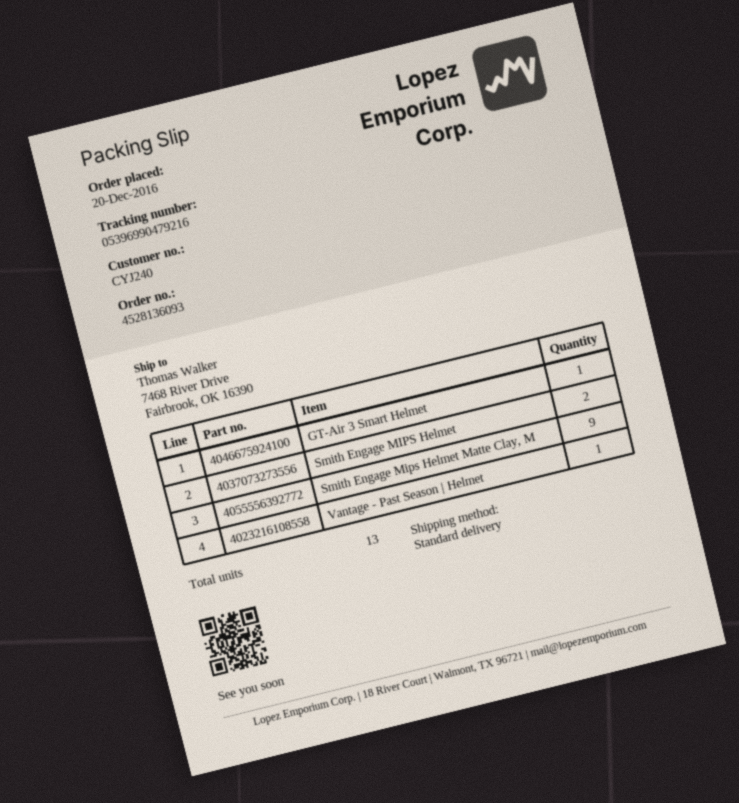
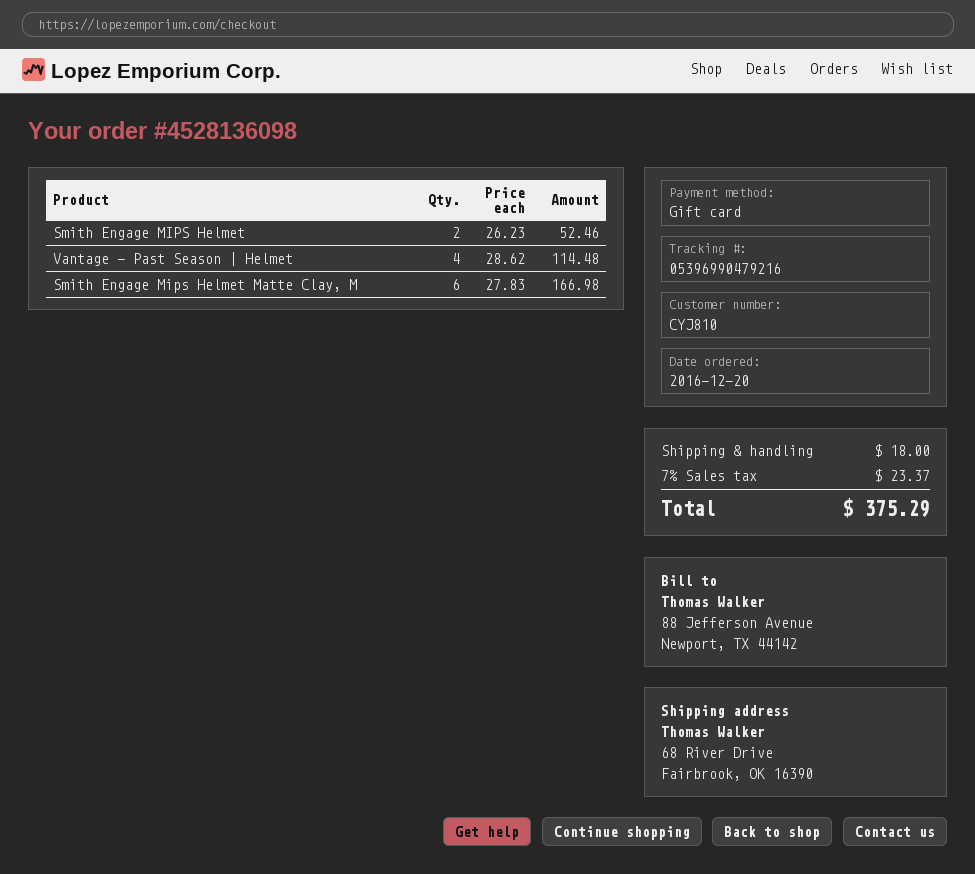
order number: 4528136093 -> 4528136098
customer number: CYJ240 -> CYJ810
ship to: 7468 River Drive, Fairbrook, OK 16390 -> 68 River Drive, Fairbrook, OK 16390
GT-Air 3 Smart Helmet: 1 -> none
Smith Engage Mips Helmet Matte Clay, M: 9 -> 6
Vantage - Past Season | Helmet: 1 -> 4

